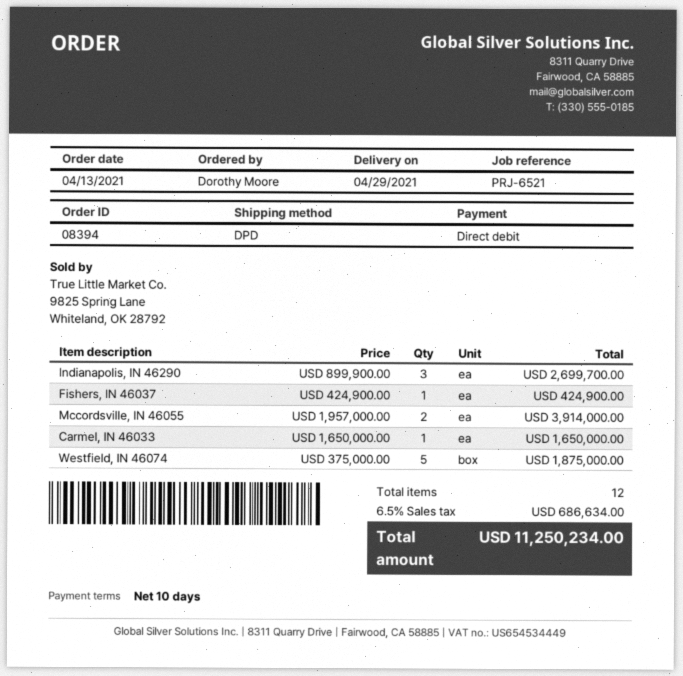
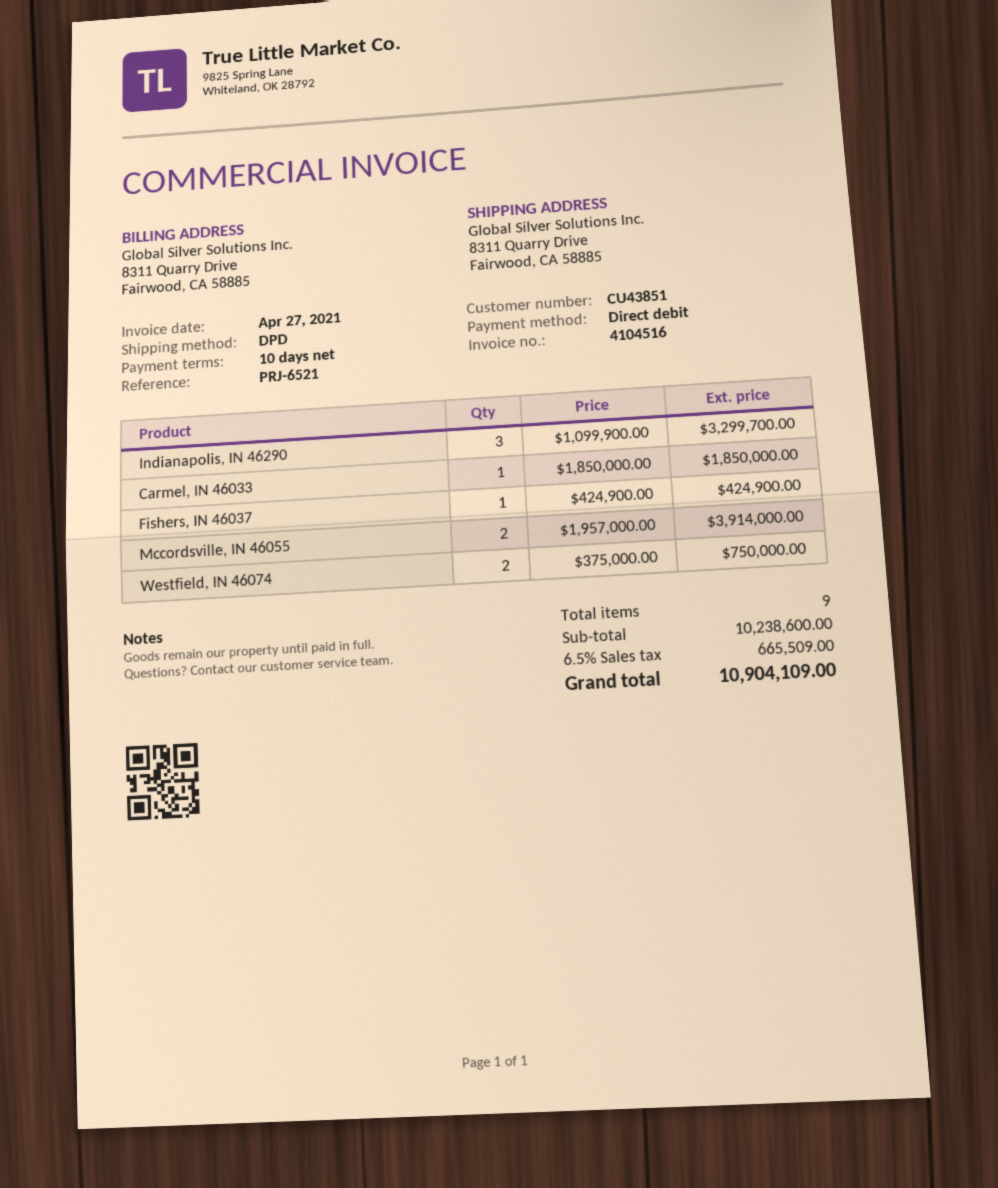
Indianapolis, IN 46290: 3 x 899900.00 = 2699700.00 -> 3 x 1099900.00 = 3299700.00
Carmel, IN 46033: 1 x 1650000.00 = 1650000.00 -> 1 x 1850000.00 = 1850000.00
Westfield, IN 46074: 5 x 375000.00 = 1875000.00 -> 2 x 375000.00 = 750000.00
total quantity: 12 -> 9
tax: 6.5% = 686634.00 -> 6.5% = 665509.00
total: 11250234.00 -> 10904109.00

